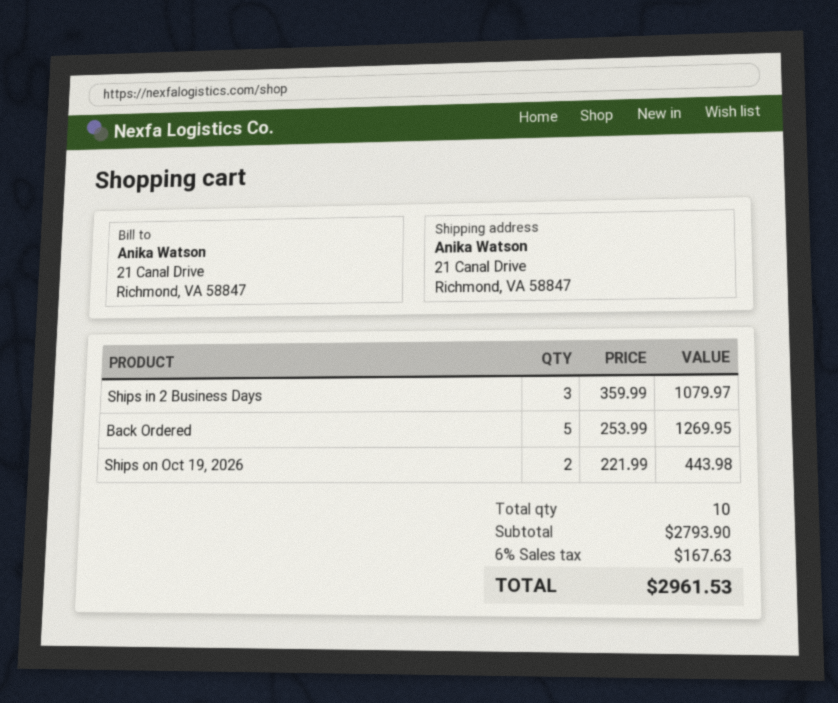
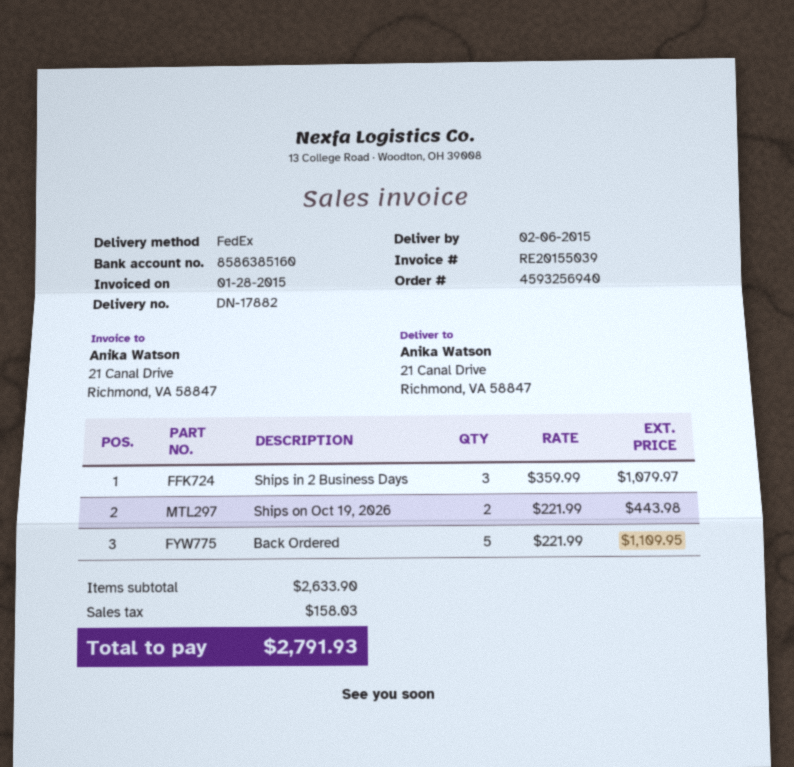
Back Ordered: 5 x 253.99 = 1269.95 -> 5 x 221.99 = 1109.95
subtotal: 2793.90 -> 2633.90
tax: 167.63 -> 158.03
total: 2961.53 -> 2791.93

